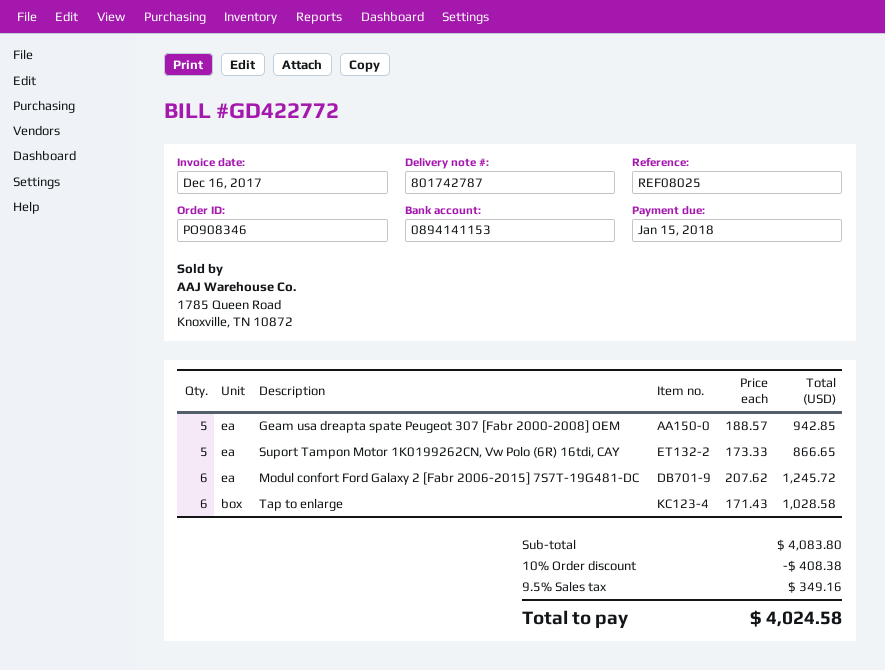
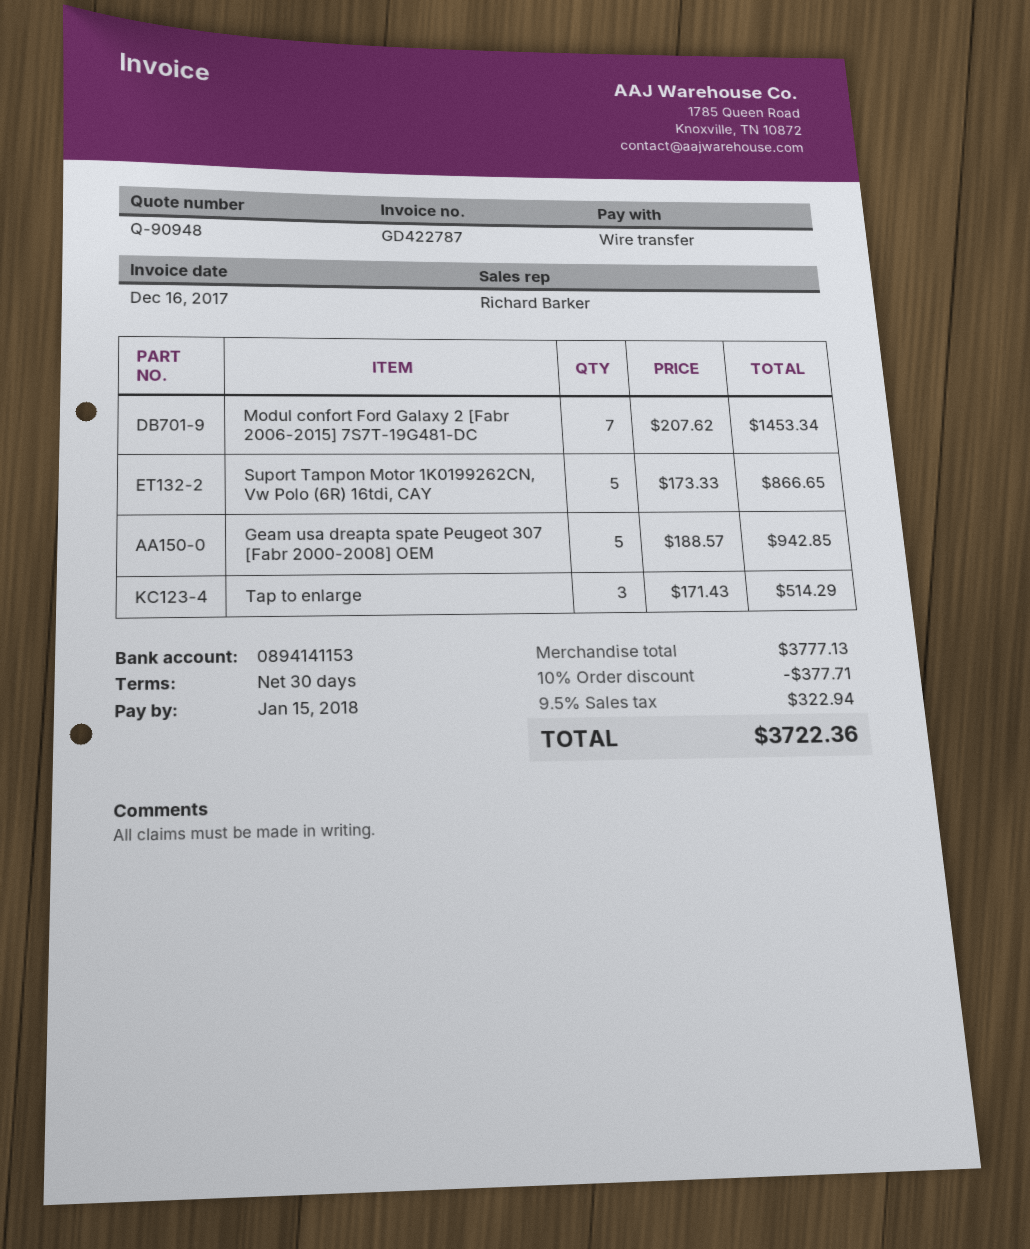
invoice number: GD422772 -> GD422787
Modul confort Ford Galaxy 2 [Fabr 2006-2015] 7S7T-19G481-DC: 6 x 207.62 = 1245.72 -> 7 x 207.62 = 1453.34
Tap to enlarge: 6 x 171.43 = 1028.58 -> 3 x 171.43 = 514.29
subtotal: 4083.80 -> 3777.13
discount: 10% = 408.38 -> 10% = 377.71
tax: 9.5% = 349.16 -> 9.5% = 322.94
total: 4024.58 -> 3722.36

